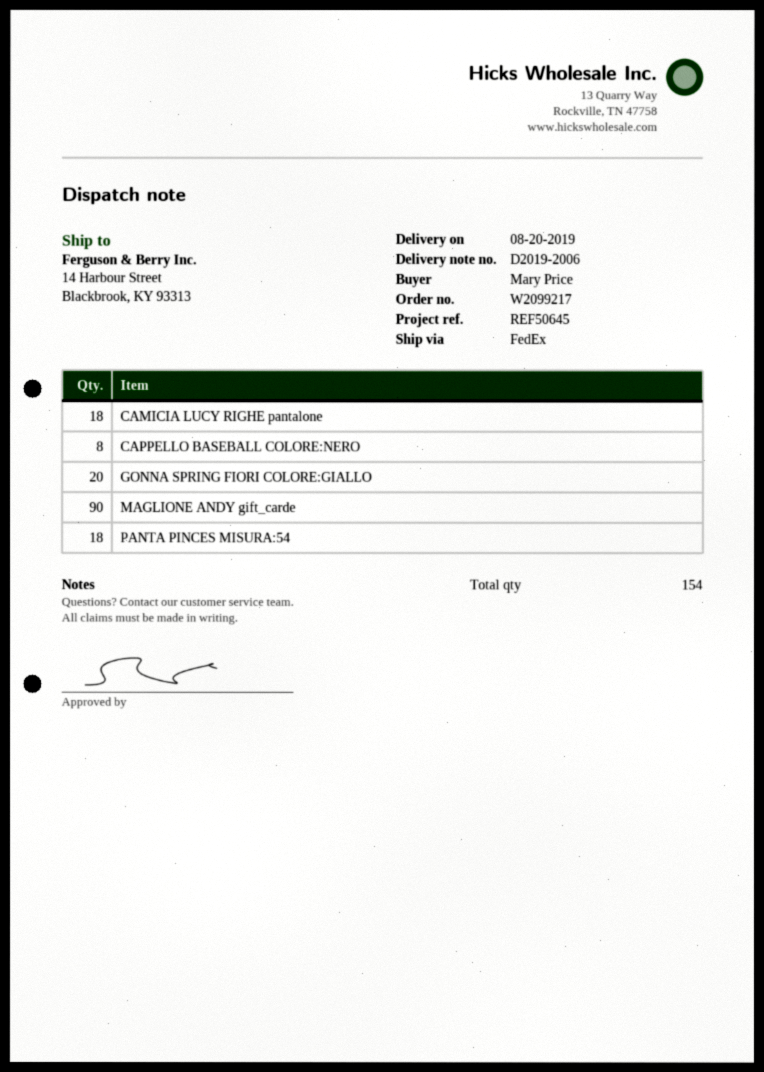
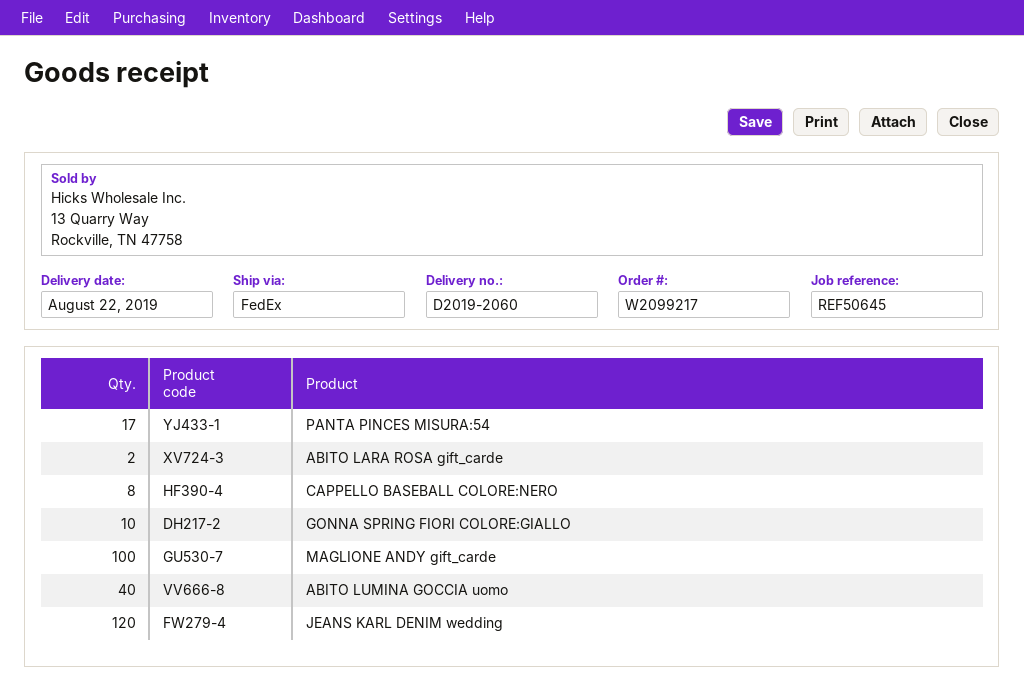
delivery note number: D2019-2006 -> D2019-2060
delivery date: 2019-08-20 -> 2019-08-22
CAMICIA LUCY RIGHE pantalone: 18 -> none
GONNA SPRING FIORI COLORE:GIALLO: 20 -> 10
MAGLIONE ANDY gift_carde: 90 -> 100
PANTA PINCES MISURA:54: 18 -> 17
ABITO LARA ROSA gift_carde: none -> 2
ABITO LUMINA GOCCIA uomo: none -> 40
JEANS KARL DENIM wedding: none -> 120

